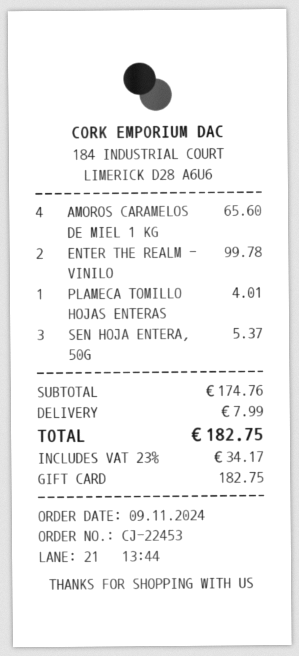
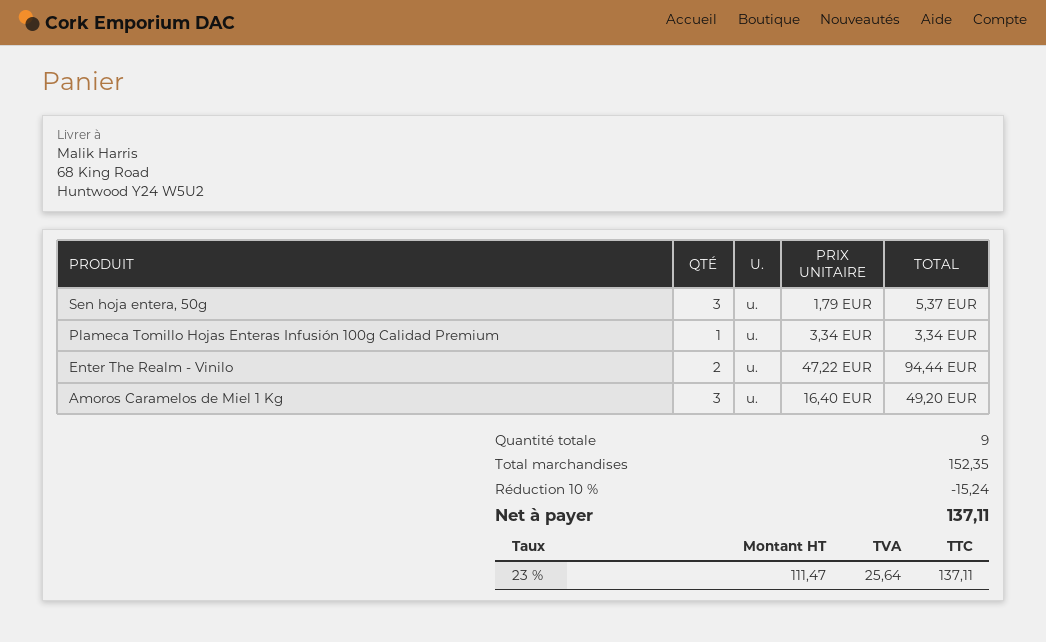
AMOROS CARAMELOS DE MIEL 1 KG: 4 for 65.60 -> 3 for 49.20
ENTER THE REALM - VINILO: 2 for 99.78 -> 2 for 94.44
PLAMECA TOMILLO HOJAS ENTERAS: 1 for 4.01 -> 1 for 3.34
subtotal: 174.76 -> 152.35
discount: none -> 10% = 15.24
shipping: 7.99 -> none
tax: 23% = 34.17 -> 23% = 25.64
total: 182.75 -> 137.11

